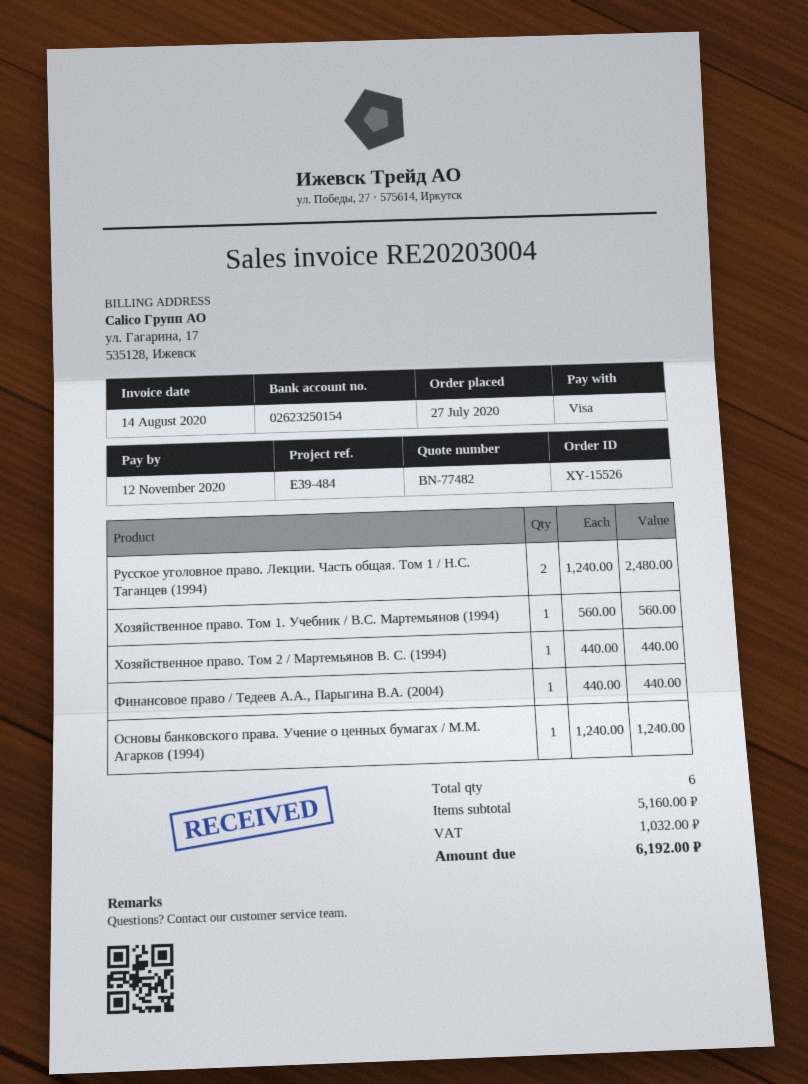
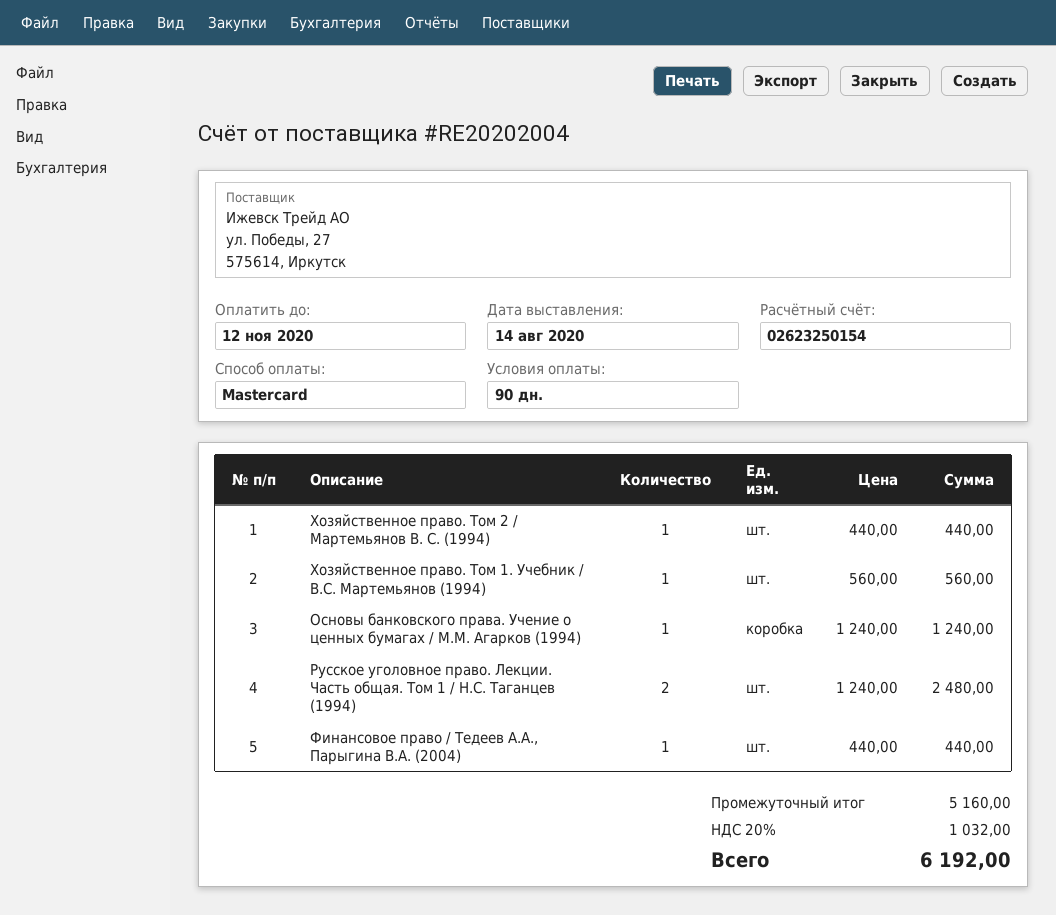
invoice number: RE20203004 -> RE20202004
payment method: Visa -> Mastercard

